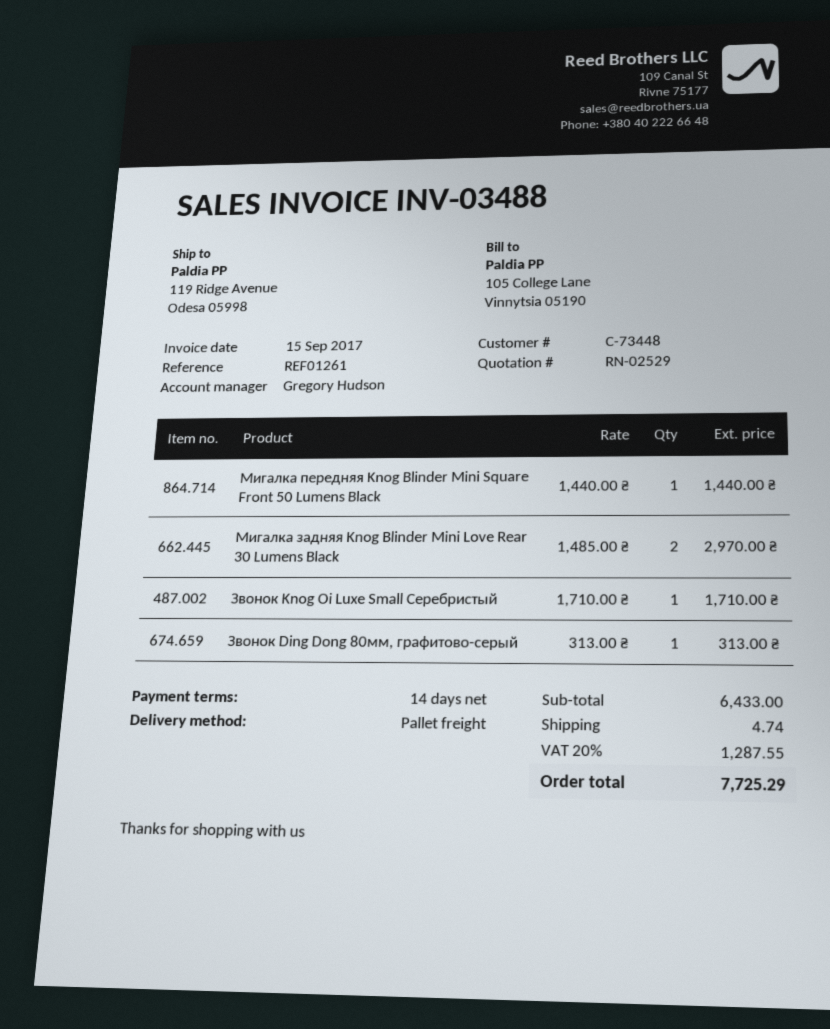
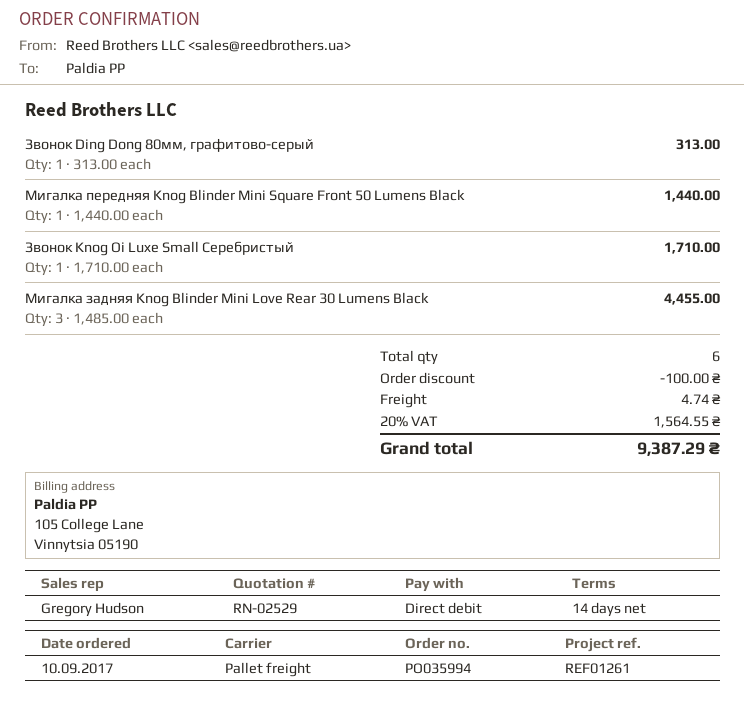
Мигалка задняя Knog Blinder Mini Love Rear 30 Lumens Black: 2 x 1485.00 = 2970.00 -> 3 x 1485.00 = 4455.00
discount: none -> 100.00
tax: 20% = 1287.55 -> 20% = 1564.55
total: 7725.29 -> 9387.29

